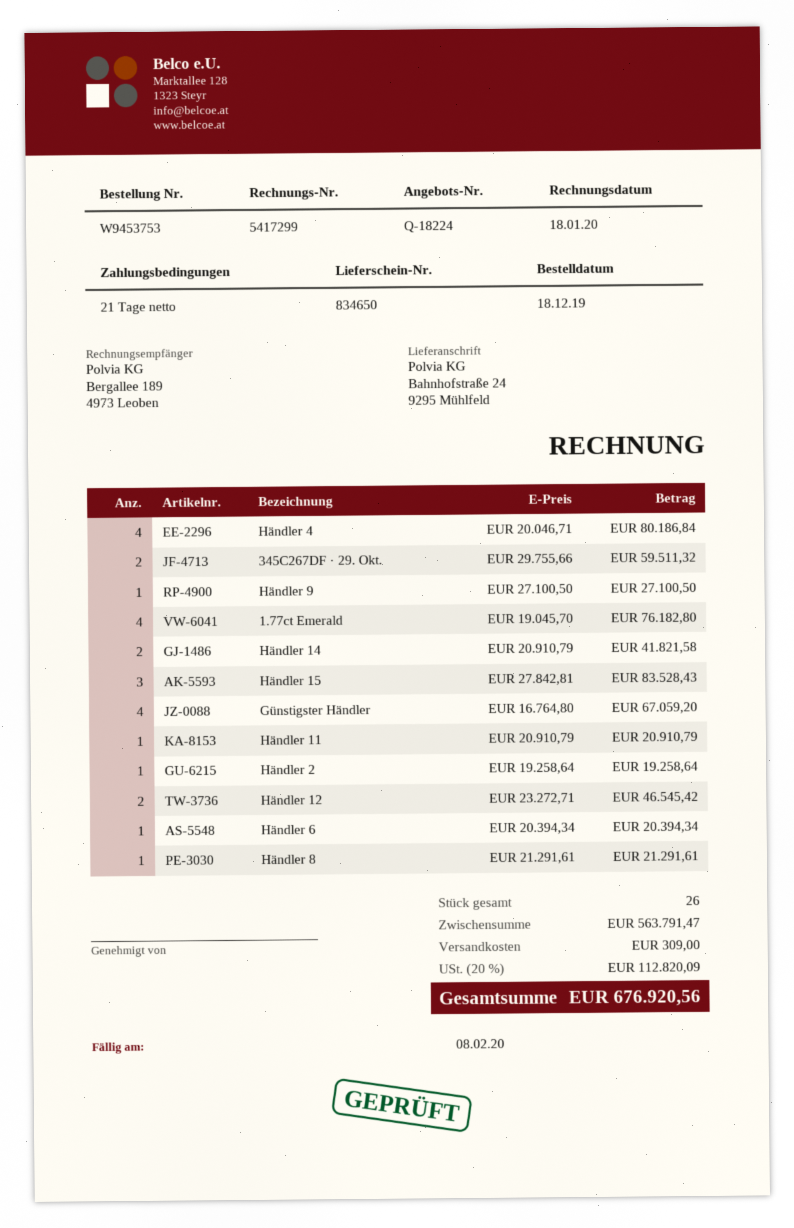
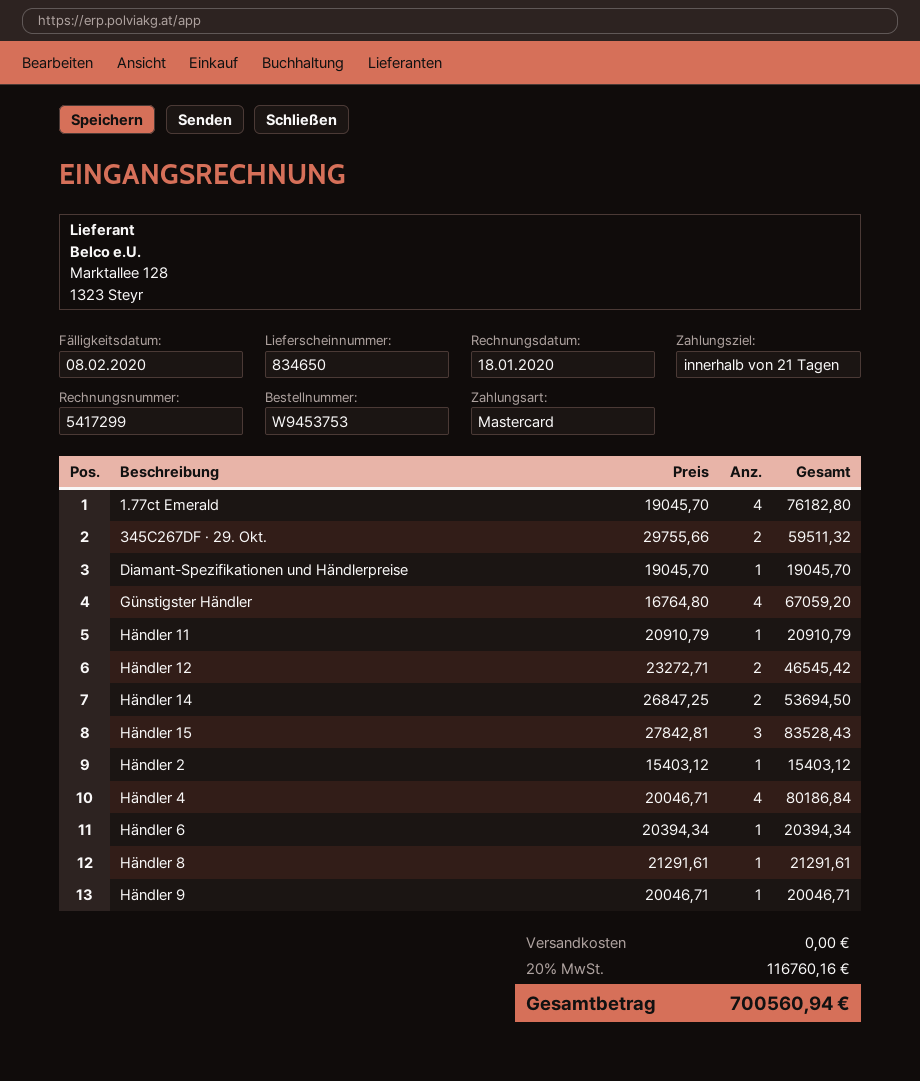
Händler 9: 1 x 27100.50 = 27100.50 -> 1 x 20046.71 = 20046.71
Händler 14: 2 x 20910.79 = 41821.58 -> 2 x 26847.25 = 53694.50
Händler 2: 1 x 19258.64 = 19258.64 -> 1 x 15403.12 = 15403.12
Diamant-Spezifikationen und Händlerpreise: none -> 1 x 19045.70 = 19045.70
shipping: 309.00 -> 0.00
tax: 20% = 112820.09 -> 20% = 116760.16
total: 676920.56 -> 700560.94

